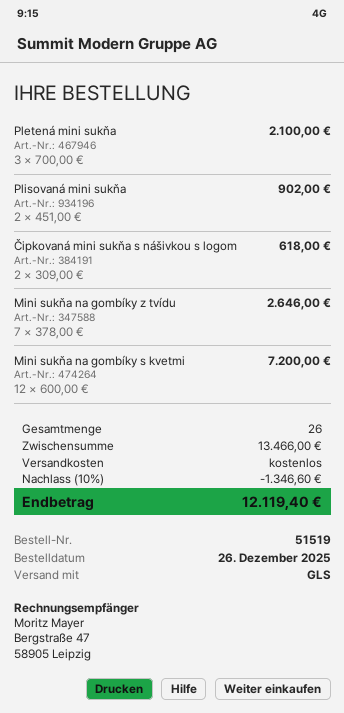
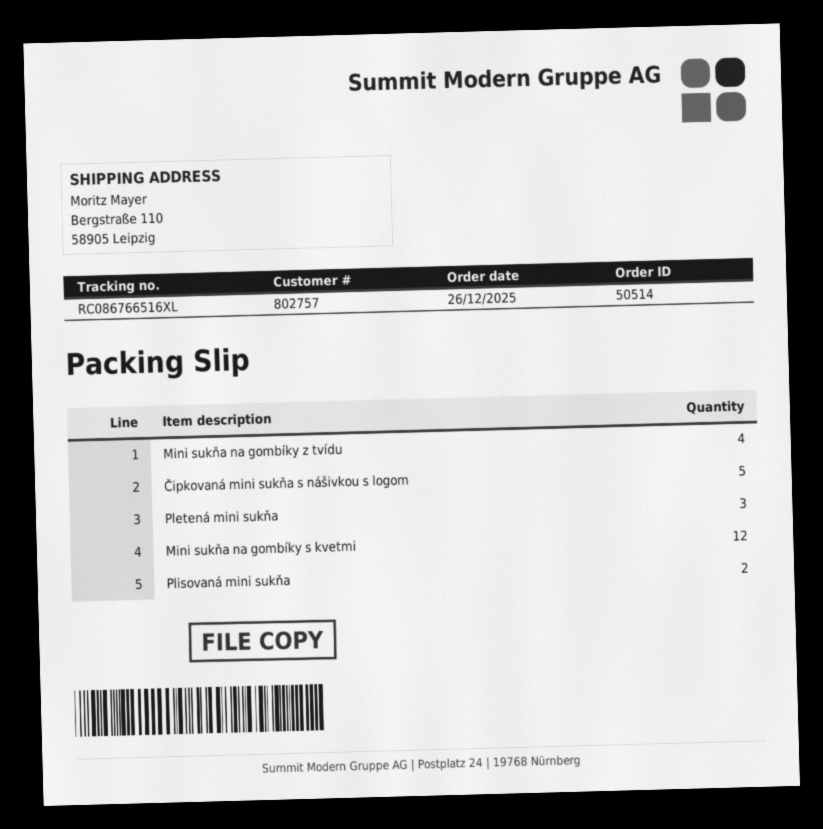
order number: 51519 -> 50514
Čipkovaná mini sukňa s nášivkou s logom: 2 -> 5
Mini sukňa na gombíky z tvídu: 7 -> 4

